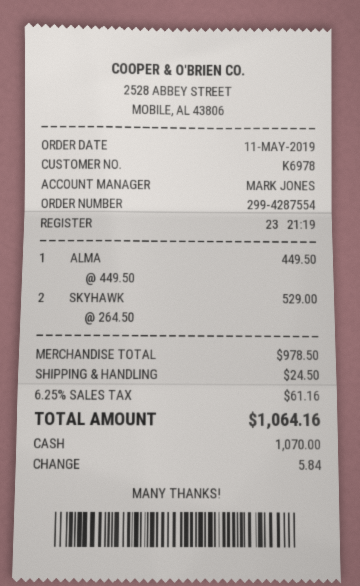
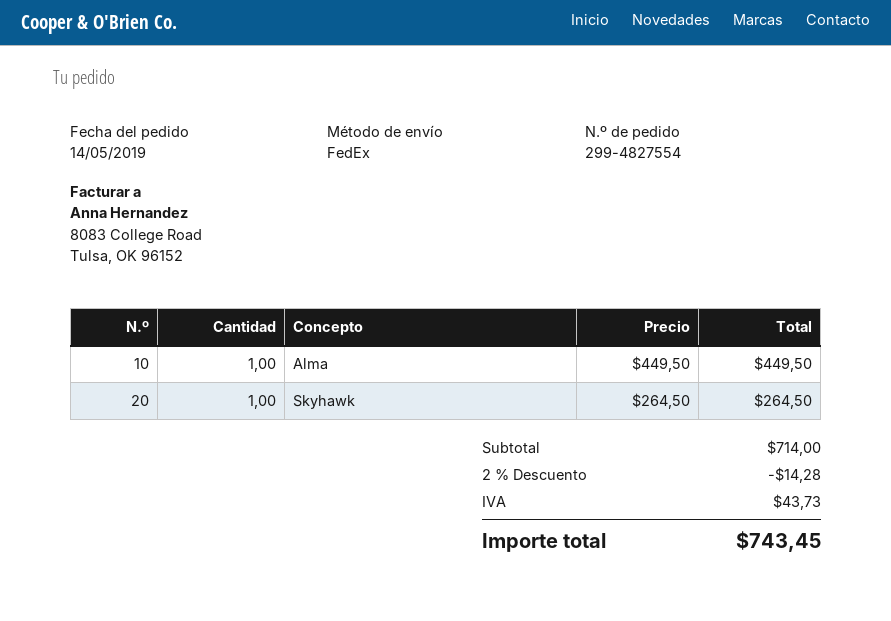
order number: 299-4287554 -> 299-4827554
order date: 2019-05-11 -> 2019-05-14
SKYHAWK: 2 x 264.50 = 529.00 -> 1 x 264.50 = 264.50
subtotal: 978.50 -> 714.00
discount: none -> 2% = 14.28
shipping: 24.50 -> none
tax: 61.16 -> 43.73
total: 1064.16 -> 743.45

